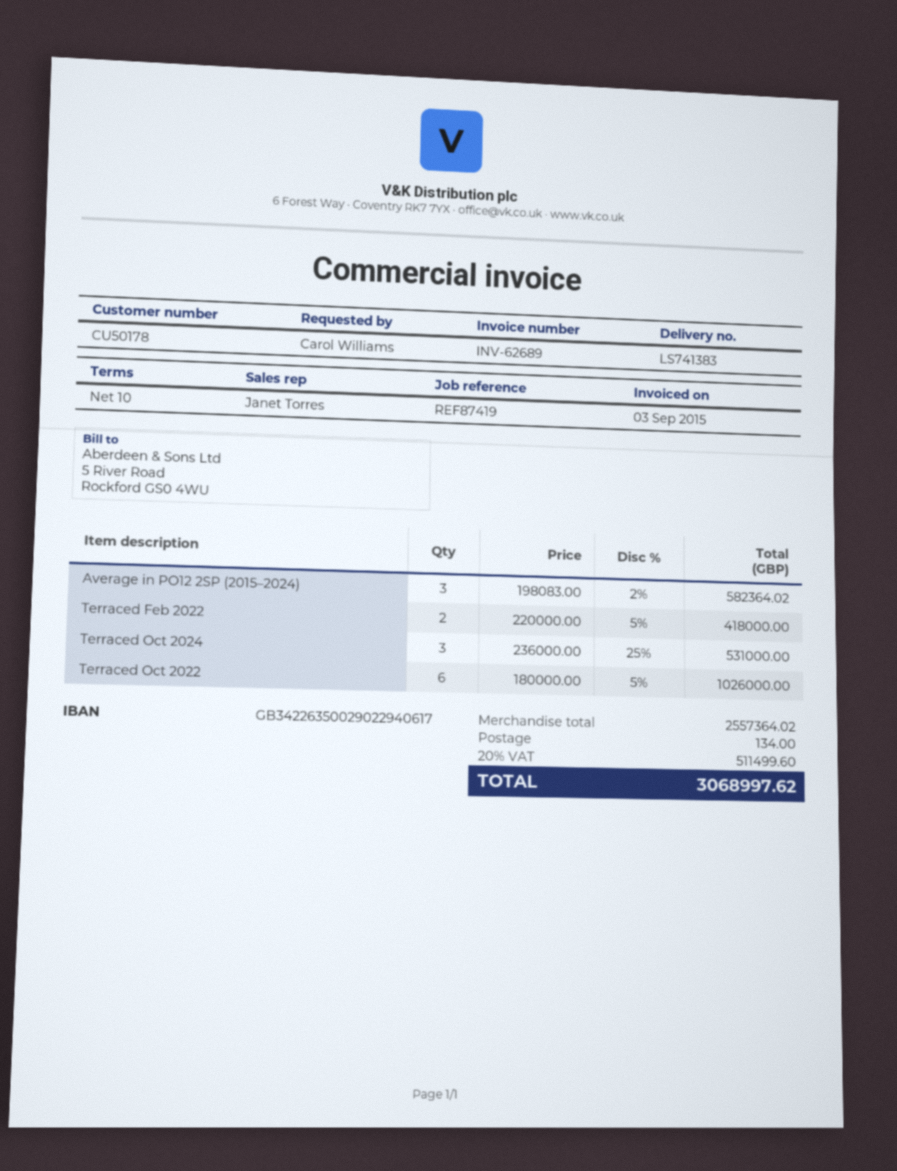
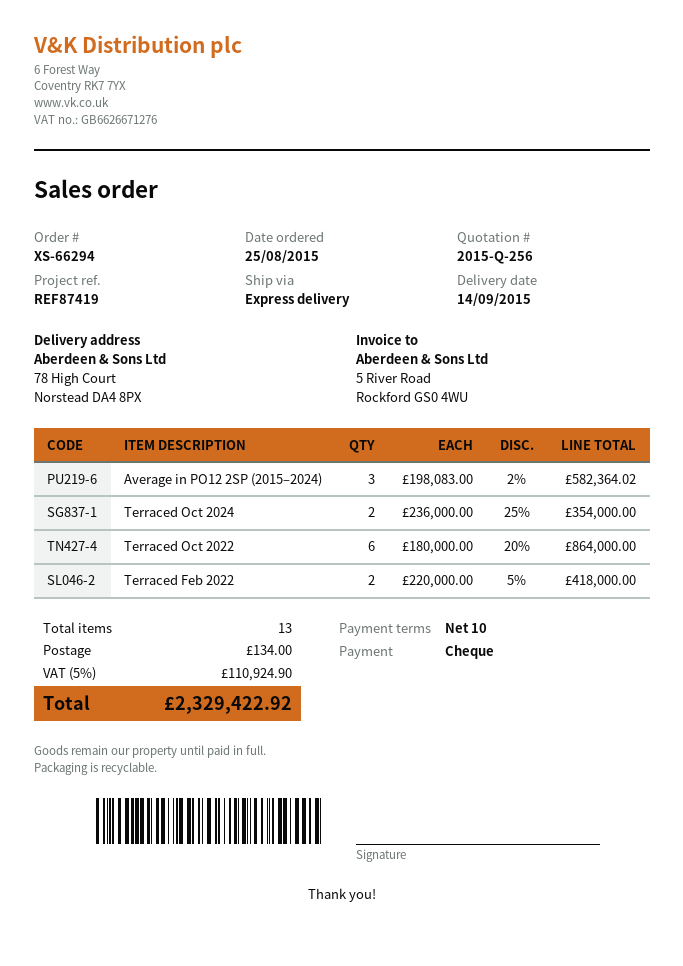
Terraced Oct 2024: 3 x 236000.00 - 25% = 531000.00 -> 2 x 236000.00 - 25% = 354000.00
Terraced Oct 2022: 6 x 180000.00 - 5% = 1026000.00 -> 6 x 180000.00 - 20% = 864000.00
tax: 20% = 511499.60 -> 5% = 110924.90
total: 3068997.62 -> 2329422.92

